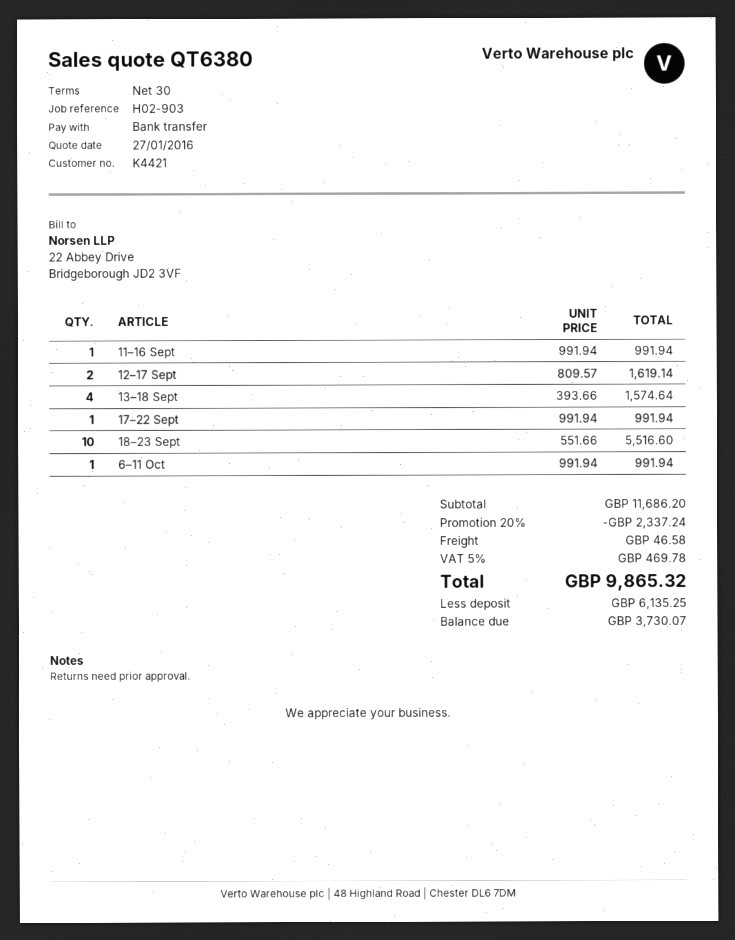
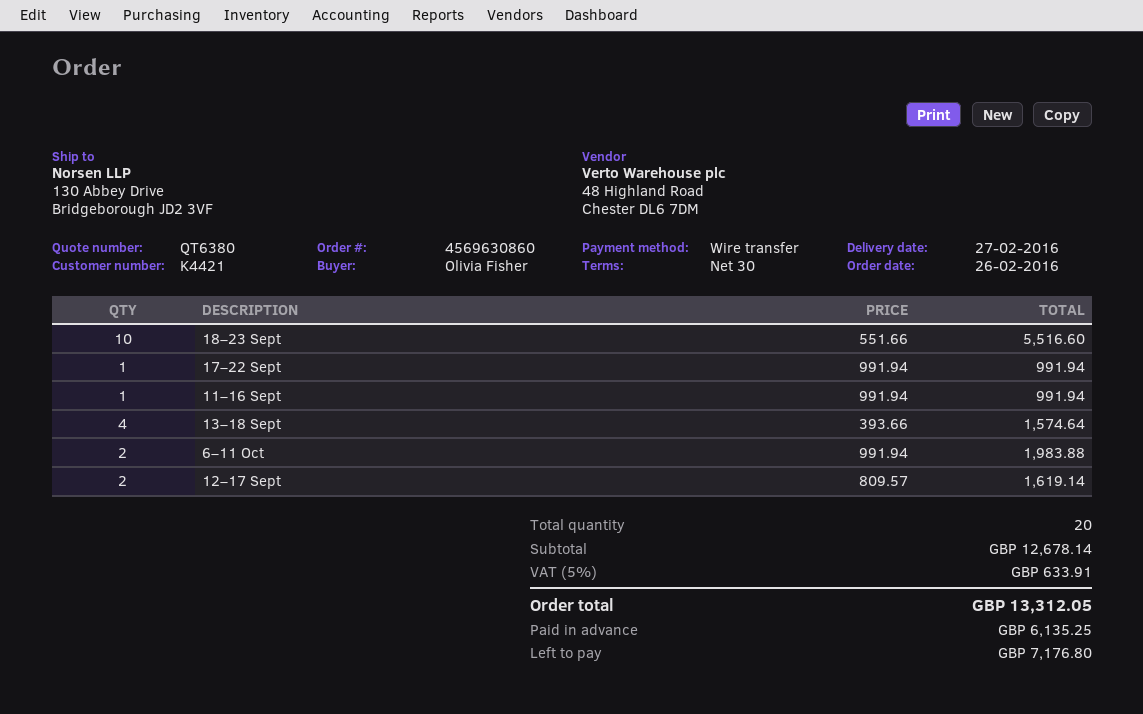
6–11 Oct: 1 x 991.94 = 991.94 -> 2 x 991.94 = 1983.88
subtotal: 11686.20 -> 12678.14
discount: 20% = 2337.24 -> none
shipping: 46.58 -> none
tax: 5% = 469.78 -> 5% = 633.91
total: 9865.32 -> 13312.05
balance: 3730.07 -> 7176.80

